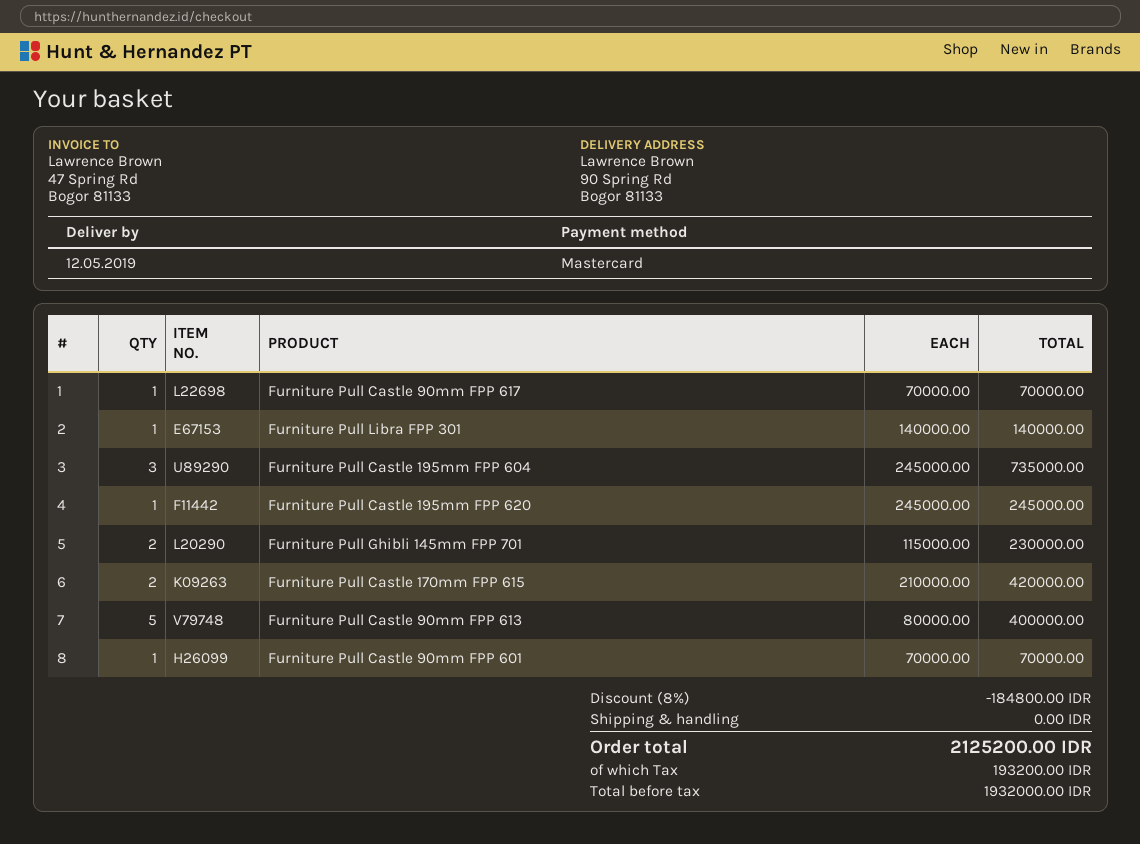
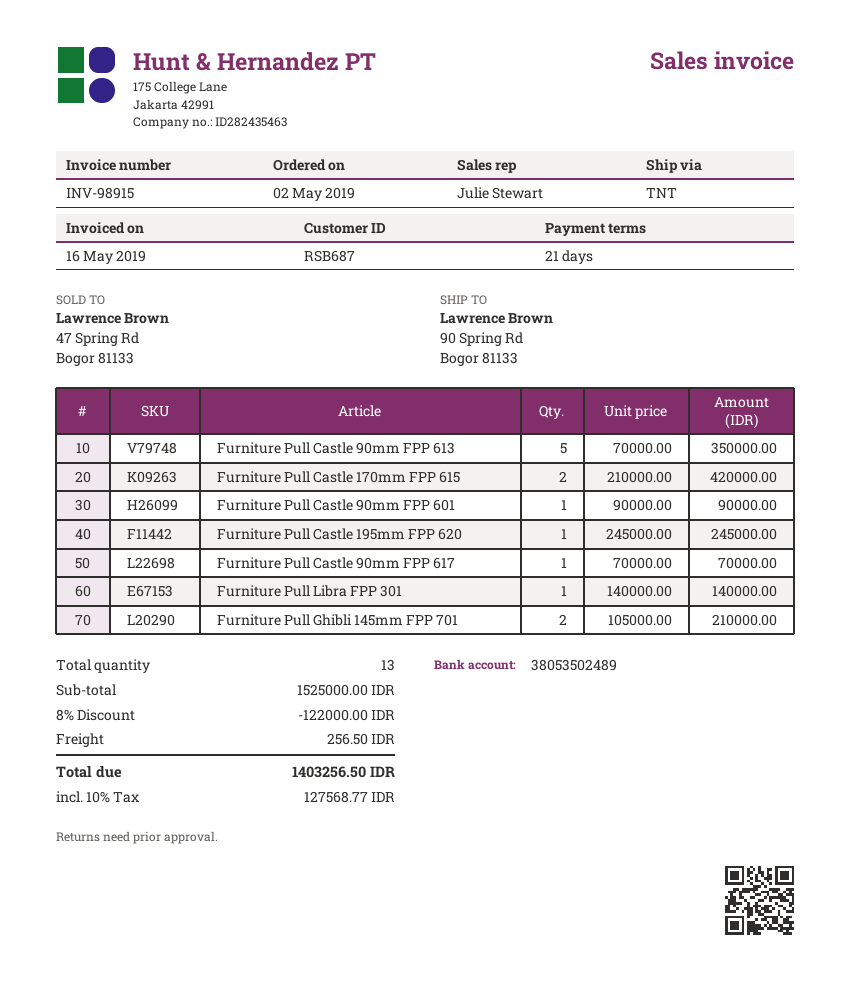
Furniture Pull Castle 195mm FPP 604: 3 x 245000.00 = 735000.00 -> none
Furniture Pull Ghibli 145mm FPP 701: 2 x 115000.00 = 230000.00 -> 2 x 105000.00 = 210000.00
Furniture Pull Castle 90mm FPP 613: 5 x 80000.00 = 400000.00 -> 5 x 70000.00 = 350000.00
Furniture Pull Castle 90mm FPP 601: 1 x 70000.00 = 70000.00 -> 1 x 90000.00 = 90000.00
discount: 8% = 184800.00 -> 8% = 122000.00
shipping: 0.00 -> 256.50
tax: 193200.00 -> 127568.77
total: 2125200.00 -> 1403256.50

